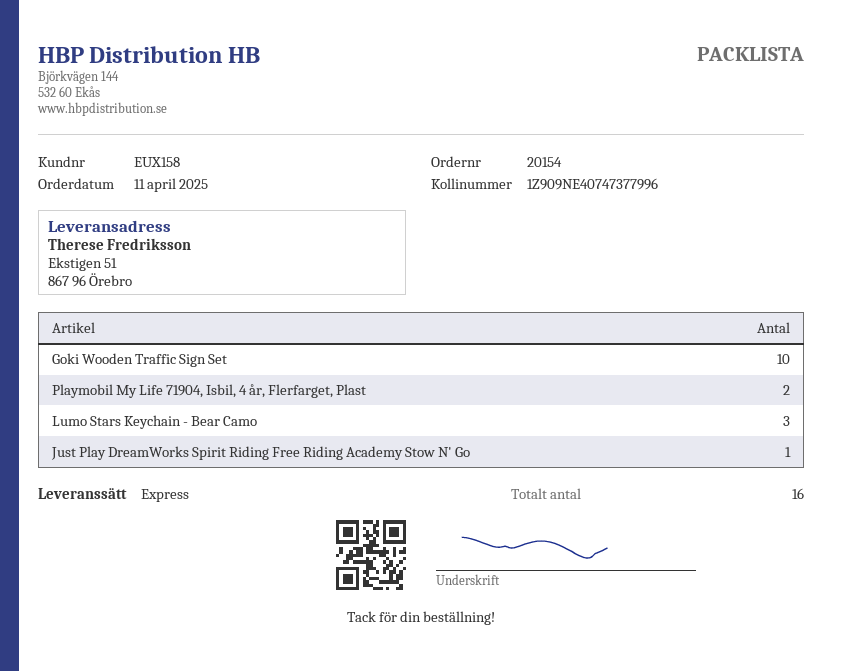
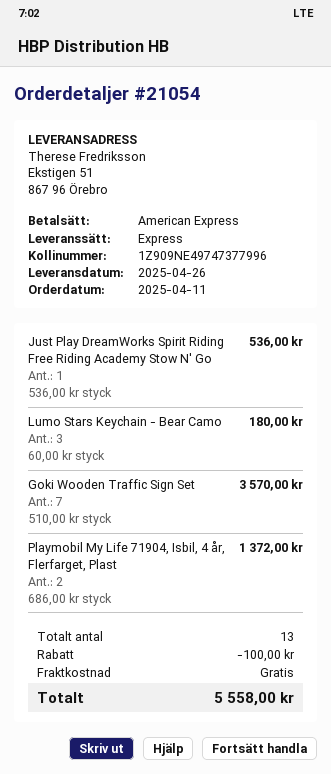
order number: 20154 -> 21054
tracking number: 1Z909NE40747377996 -> 1Z909NE49747377996
Goki Wooden Traffic Sign Set: 10 -> 7
total quantity: 16 -> 13

